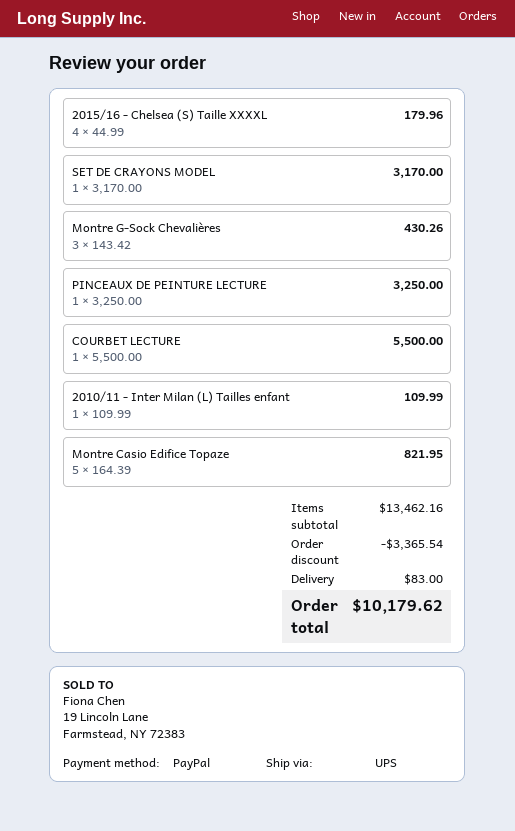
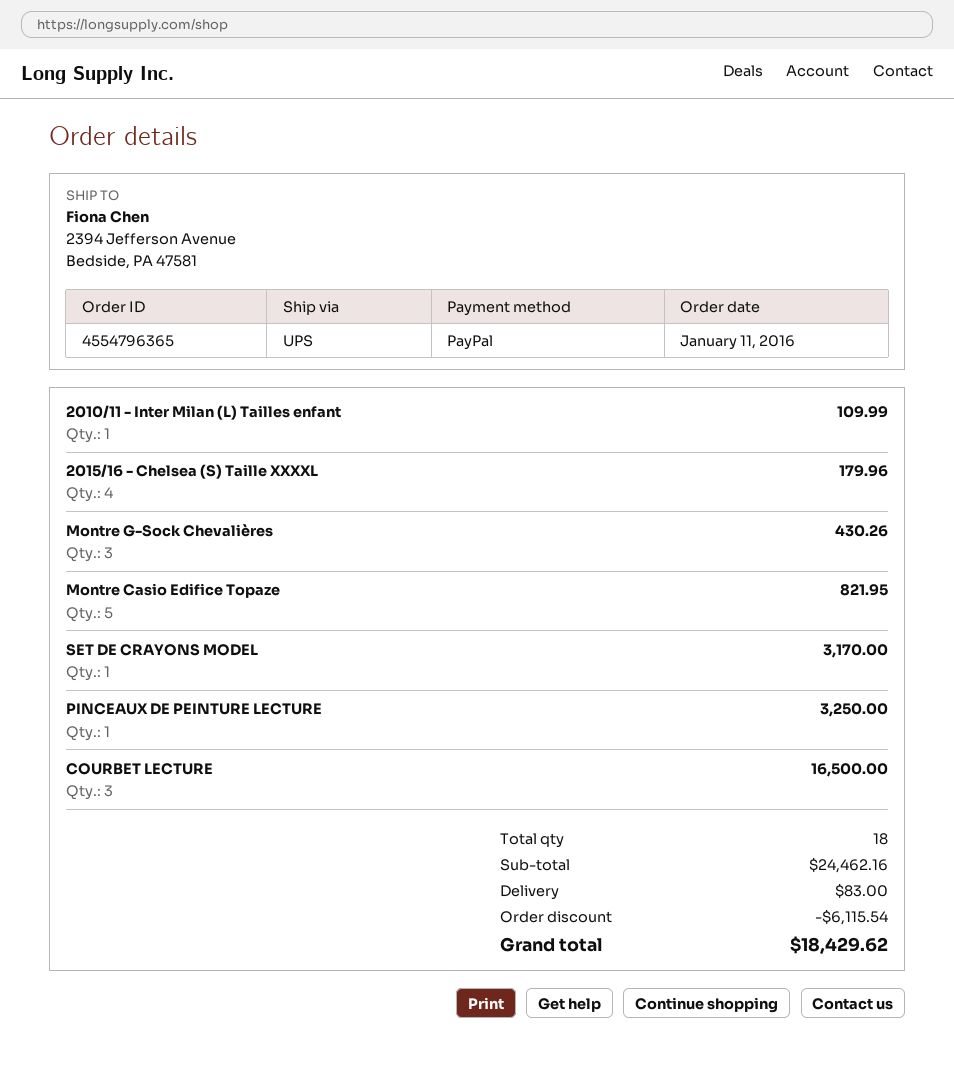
COURBET LECTURE: 1 for 5500.00 -> 3 for 16500.00
subtotal: 13462.16 -> 24462.16
discount: 3365.54 -> 6115.54
total: 10179.62 -> 18429.62

